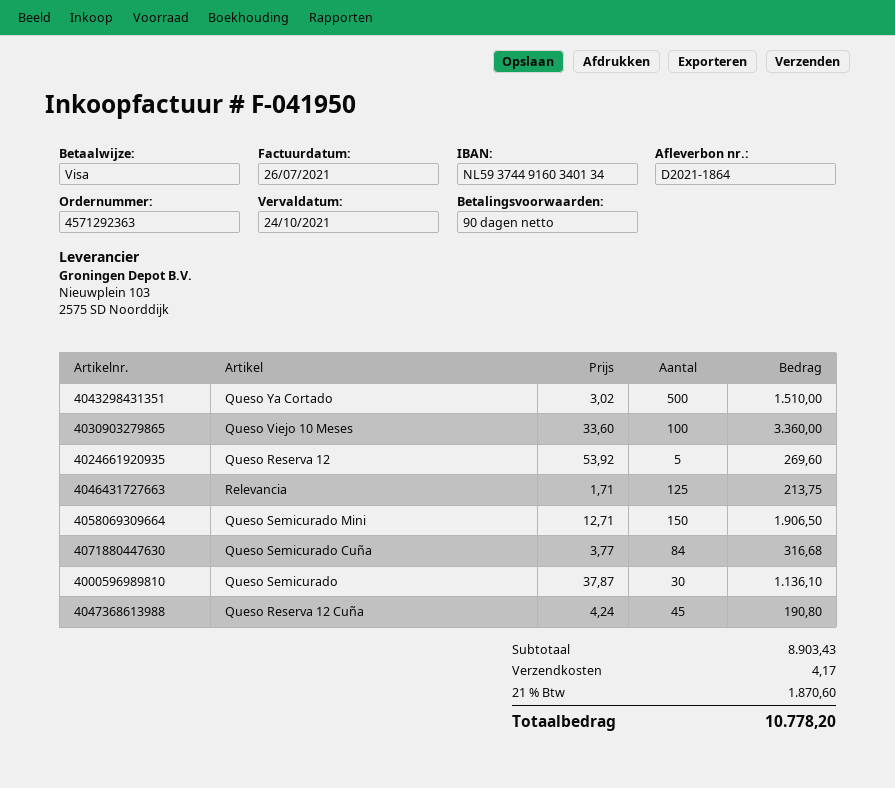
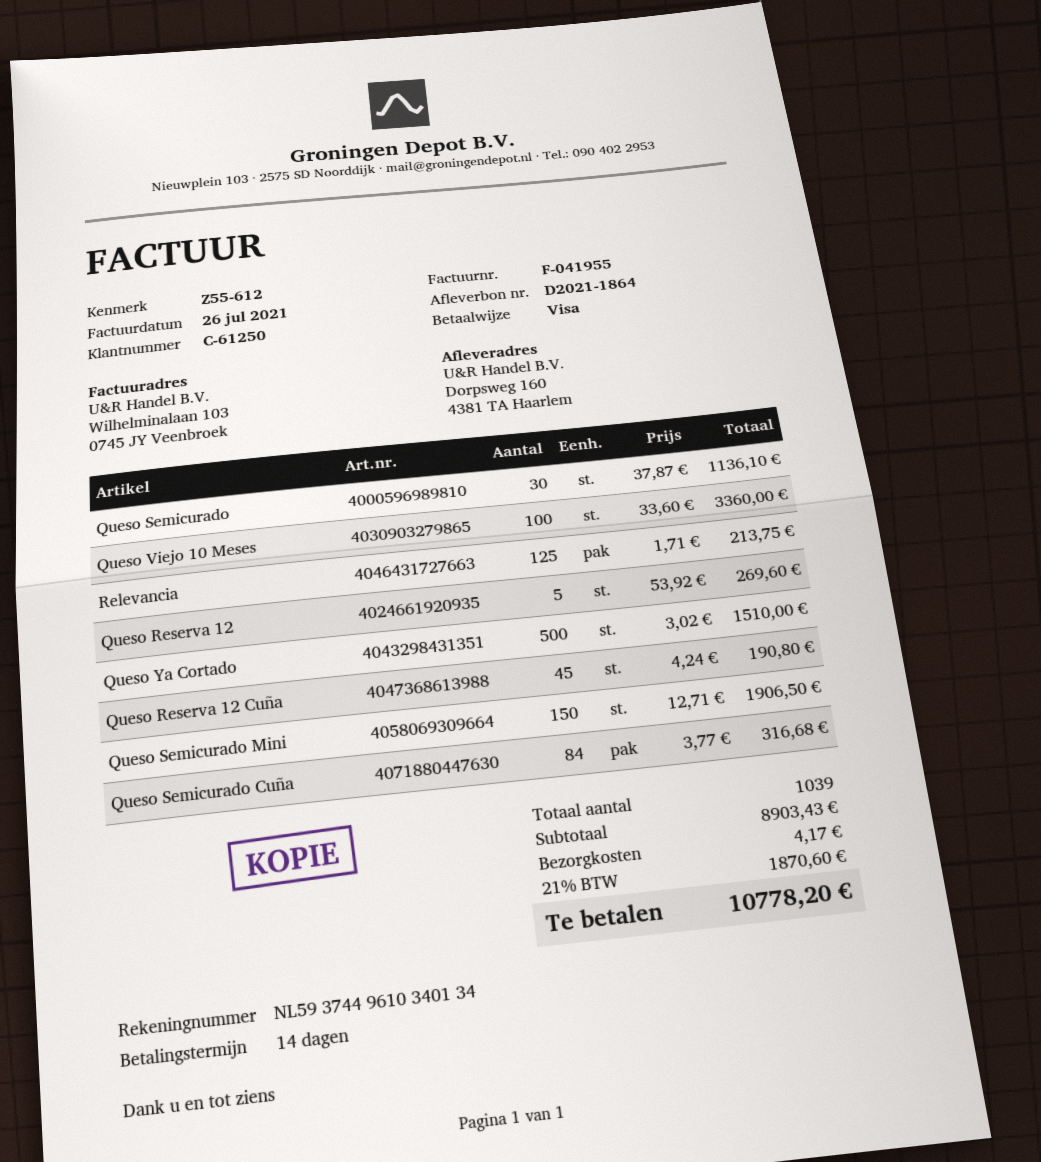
invoice number: F-041950 -> F-041955
payment terms: 90 days -> 14 days
bank account: NL5937449160340134 -> NL5937449610340134

